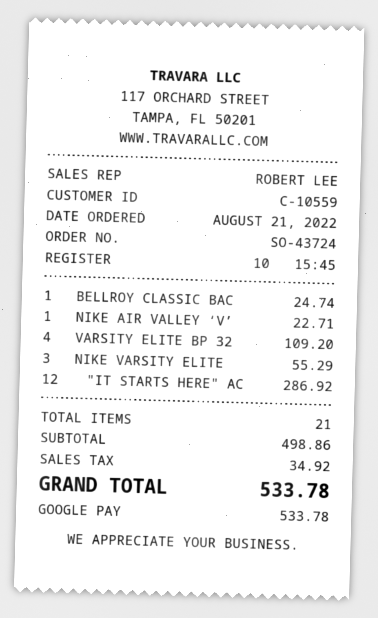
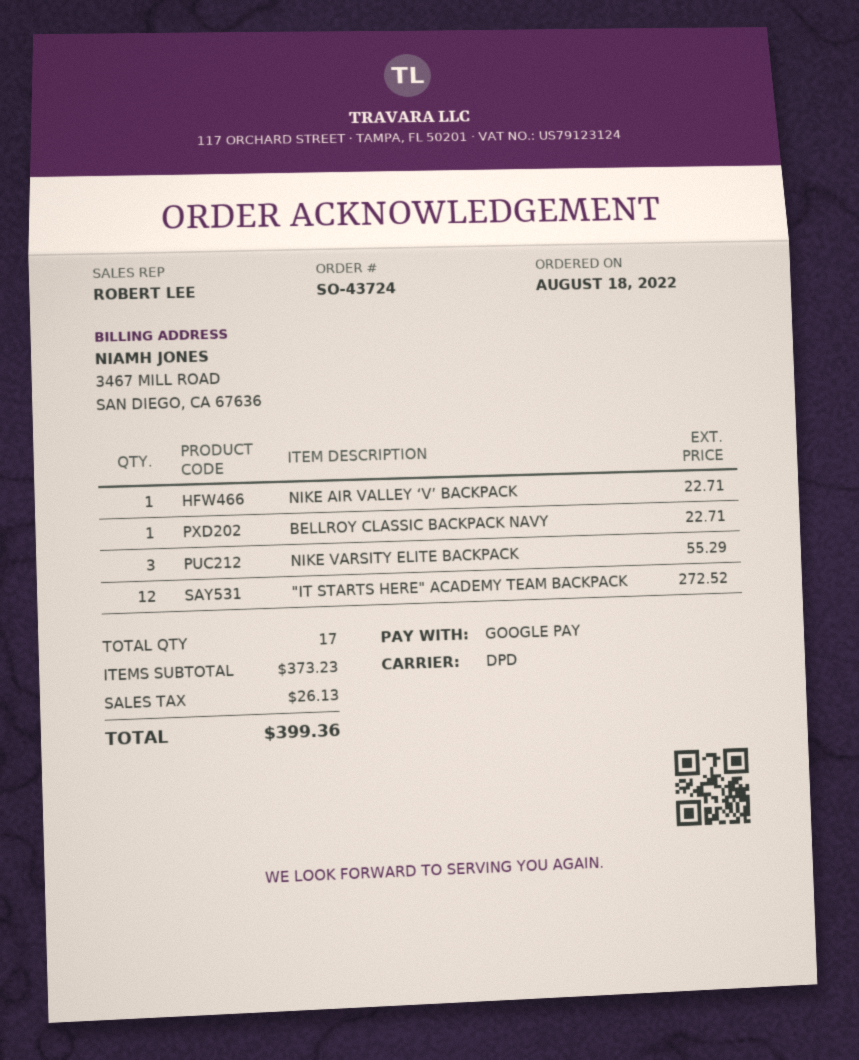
order date: 2022-08-21 -> 2022-08-18
BELLROY CLASSIC BAC: 1 for 24.74 -> 1 for 22.71
VARSITY ELITE BP 32: 4 for 109.20 -> none
"IT STARTS HERE" AC: 12 for 286.92 -> 12 for 272.52
total quantity: 21 -> 17
subtotal: 498.86 -> 373.23
tax: 34.92 -> 26.13
total: 533.78 -> 399.36

